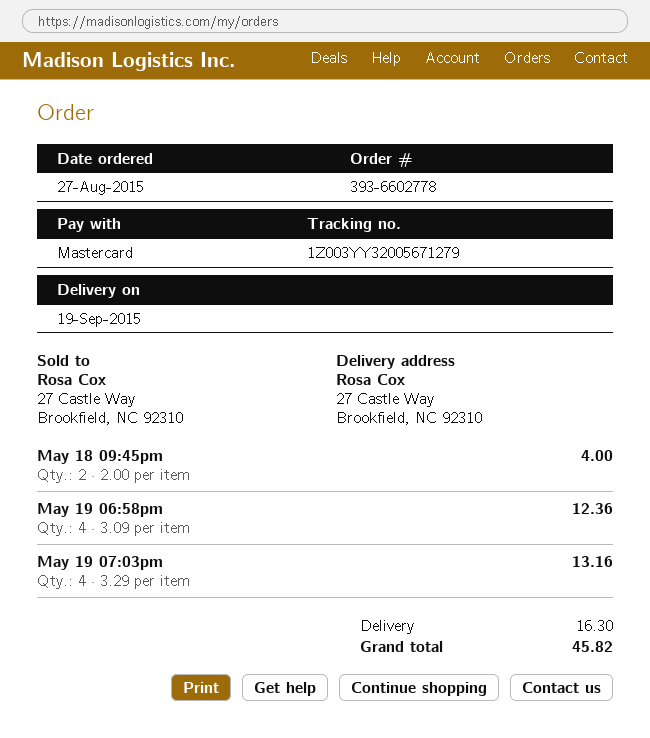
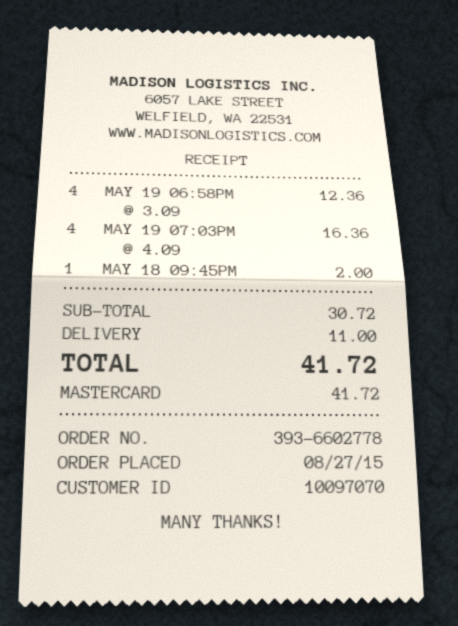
May 18 09:45pm: 2 x 2.00 = 4.00 -> 1 x 2.00 = 2.00
May 19 07:03pm: 4 x 3.29 = 13.16 -> 4 x 4.09 = 16.36
shipping: 16.30 -> 11.00
total: 45.82 -> 41.72

